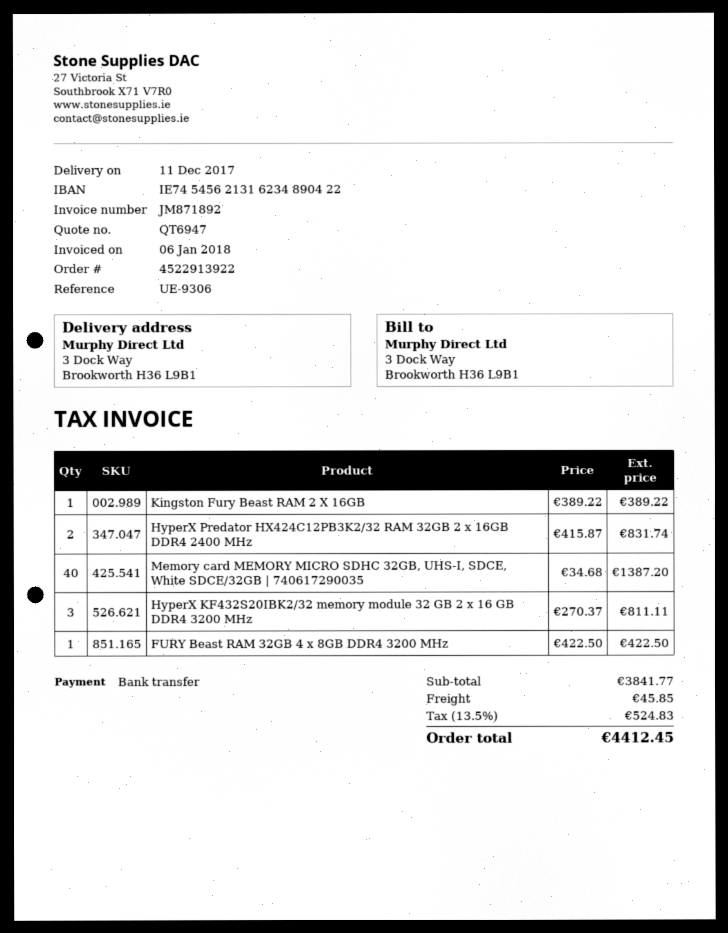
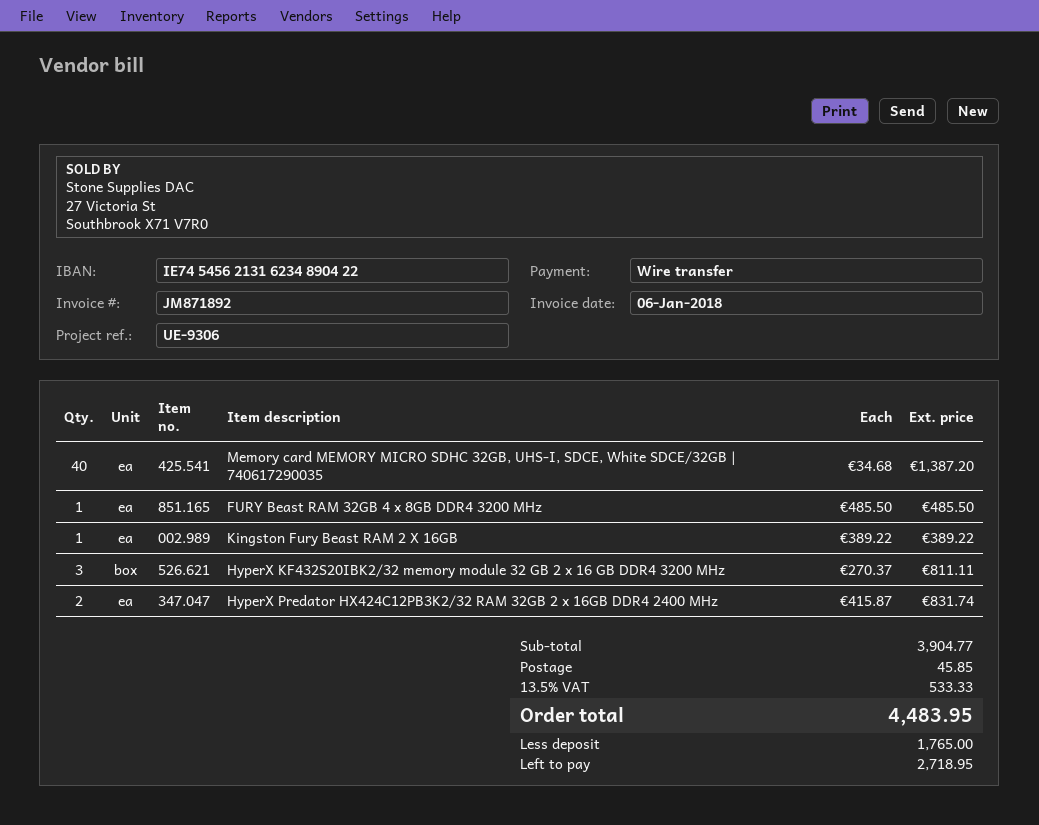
FURY Beast RAM 32GB 4 x 8GB DDR4 3200 MHz: 1 x 422.50 = 422.50 -> 1 x 485.50 = 485.50
subtotal: 3841.77 -> 3904.77
tax: 13.5% = 524.83 -> 13.5% = 533.33
total: 4412.45 -> 4483.95

